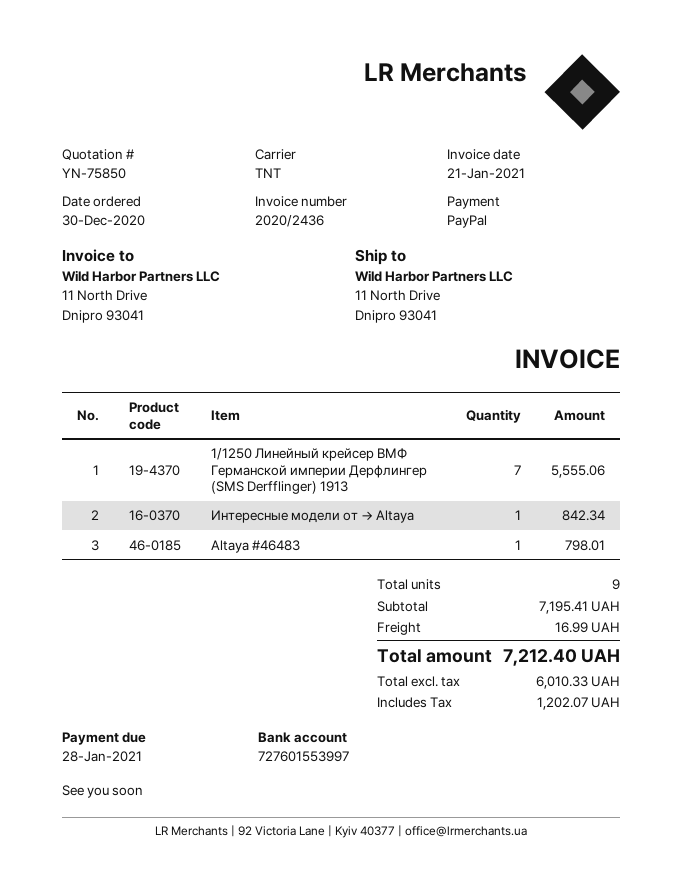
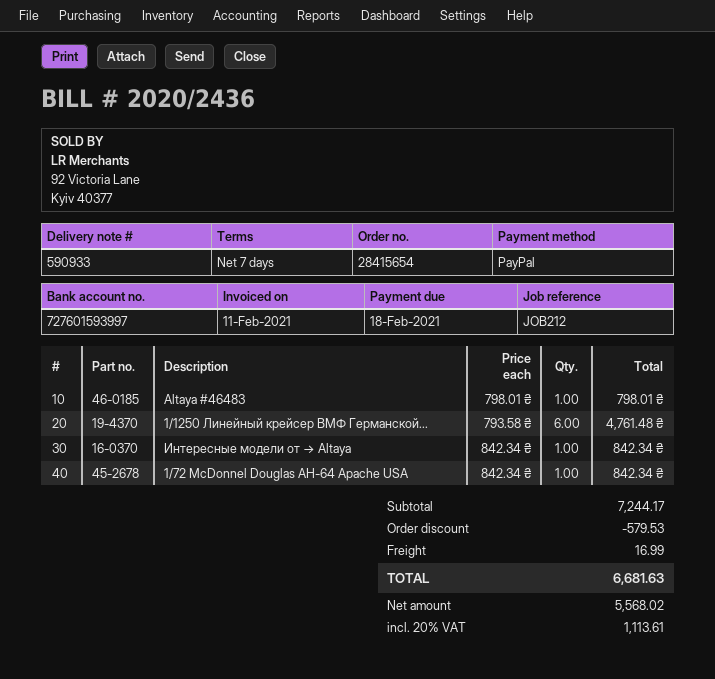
invoice date: 2021-01-21 -> 2021-02-11
due date: 2021-01-28 -> 2021-02-18
bank account: 727601553997 -> 727601593997
1/1250 Линейный крейсер ВМФ Германской империи Дерфлингер (SMS Derfflinger) 1913: 7 for 5555.06 -> 6 for 4761.48
1/72 McDonnel Douglas AH-64 Apache USA: none -> 1 for 842.34
subtotal: 7195.41 -> 7244.17
discount: none -> 579.53
net: 6010.33 -> 5568.02
tax: 1202.07 -> 1113.61
total: 7212.40 -> 6681.63

